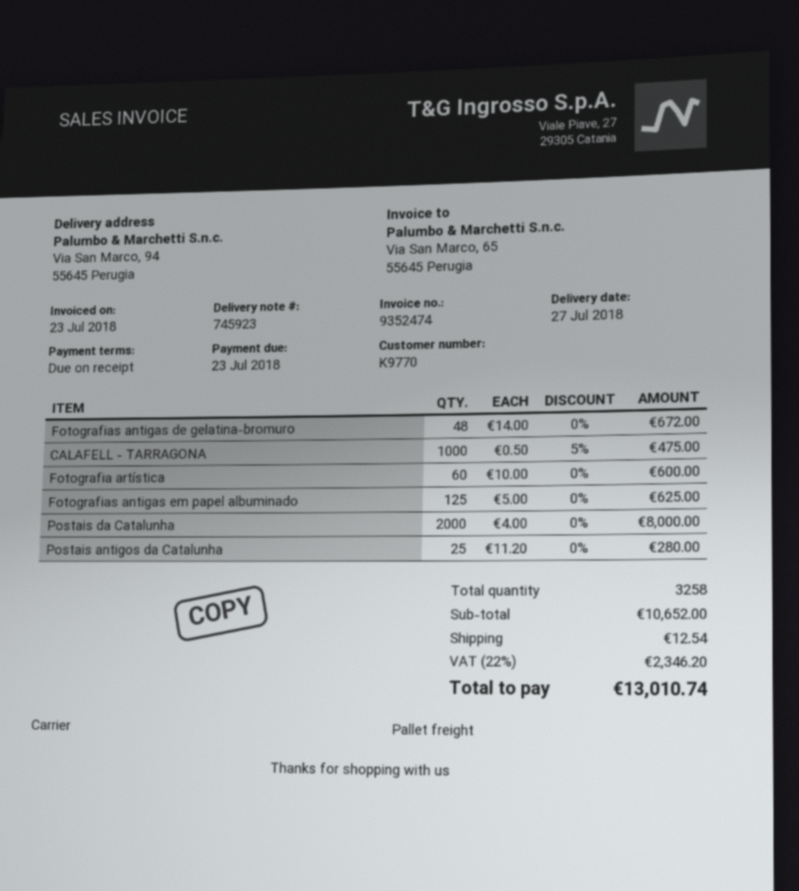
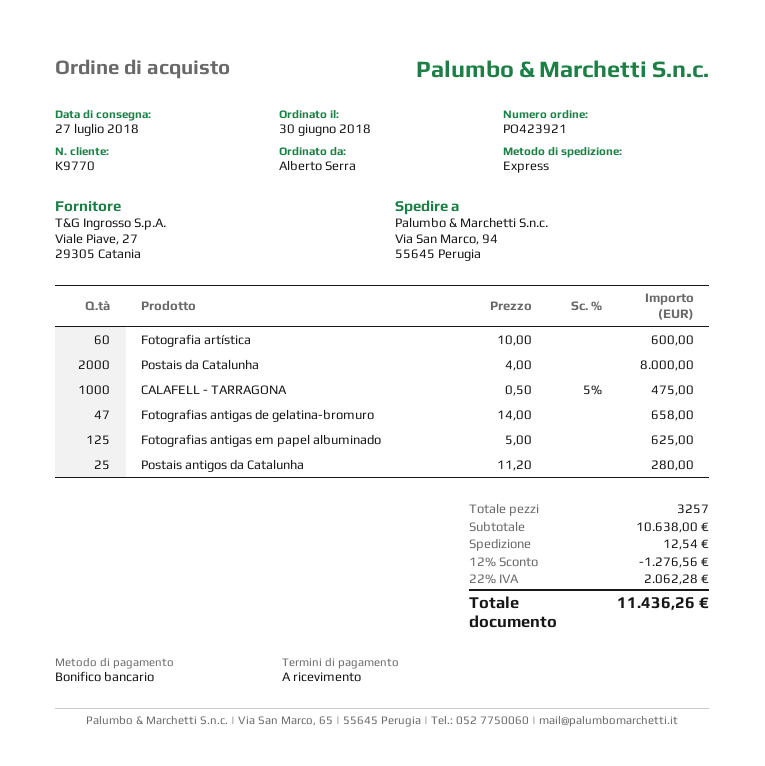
shipping method: pallet freight -> express
Fotografias antigas de gelatina-bromuro: 48 x 14.00 = 672.00 -> 47 x 14.00 = 658.00
total quantity: 3258 -> 3257
subtotal: 10652.00 -> 10638.00
discount: none -> 12% = 1276.56
tax: 22% = 2346.20 -> 22% = 2062.28
total: 13010.74 -> 11436.26

